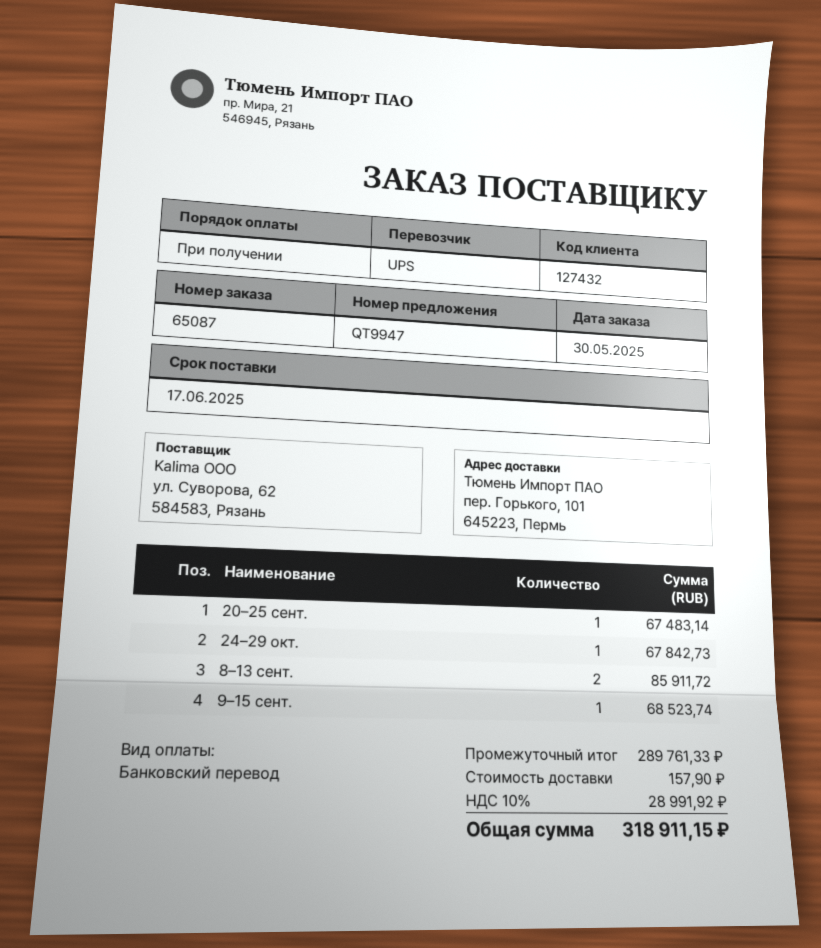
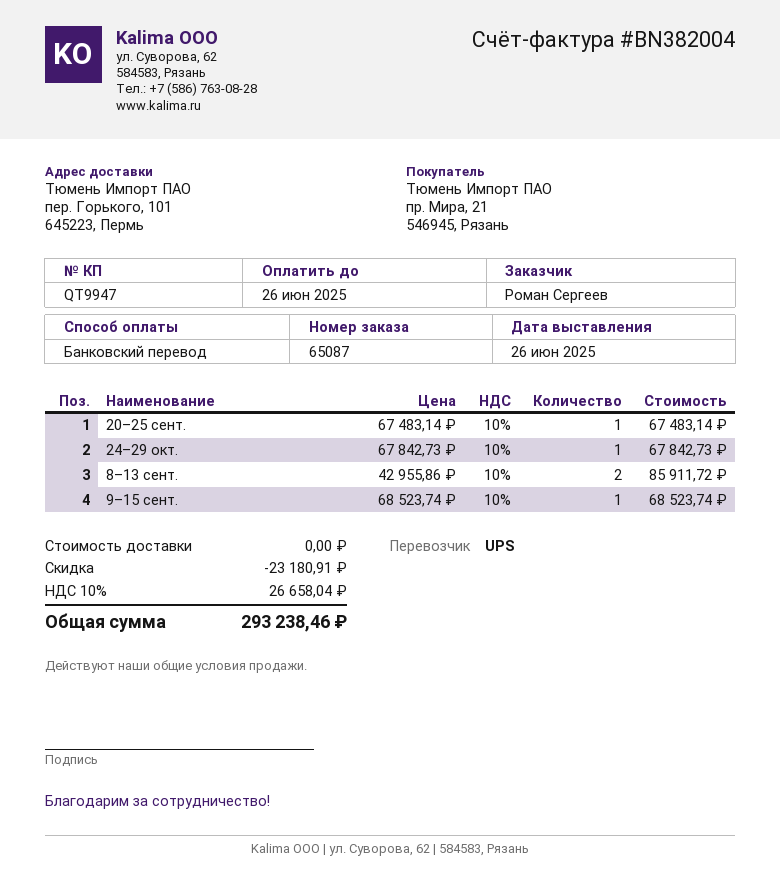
discount: none -> 23180.91
shipping: 157.90 -> 0.00
tax: 10% = 28991.92 -> 10% = 26658.04
total: 318911.15 -> 293238.46

